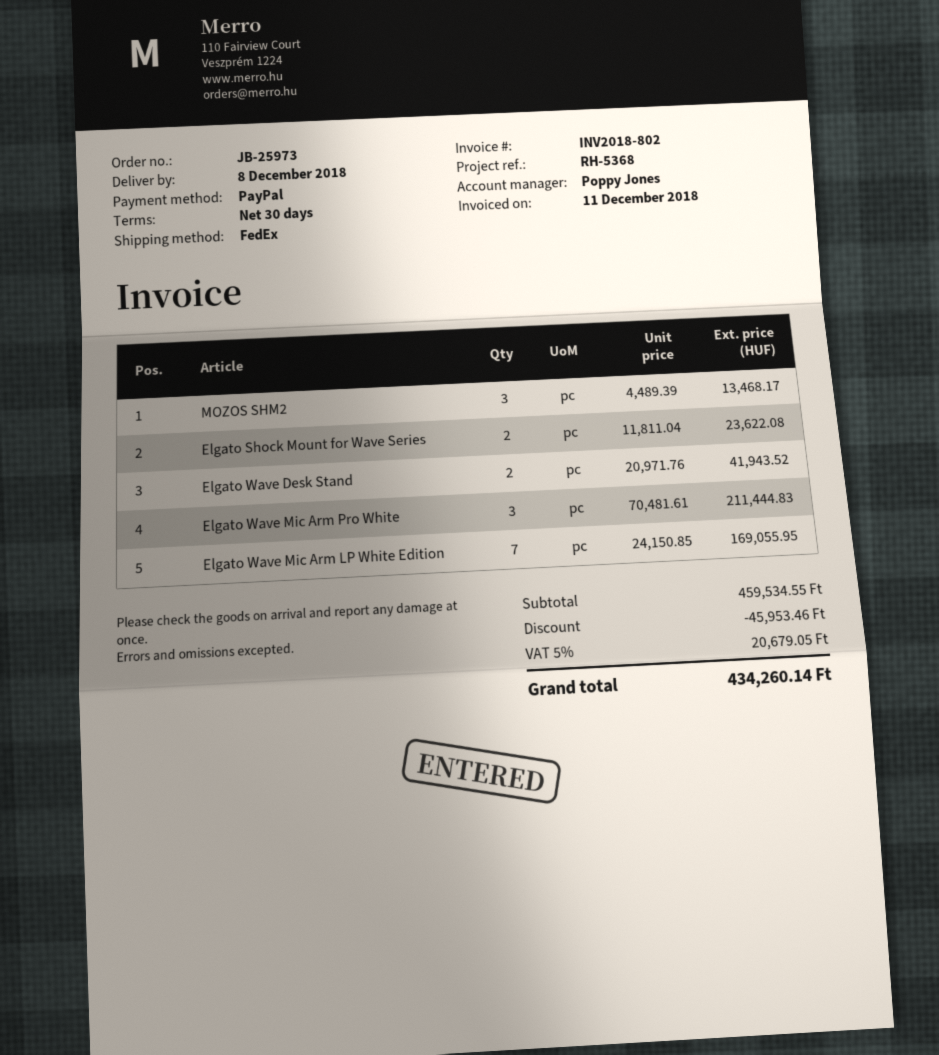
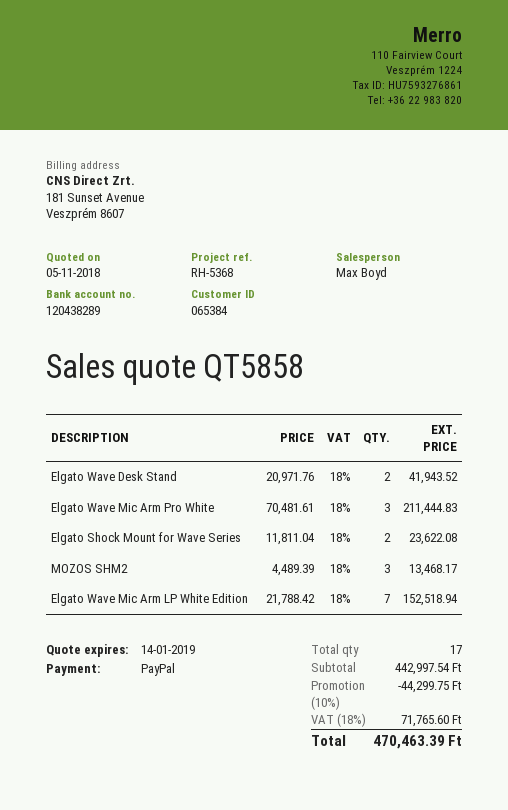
sales rep: Poppy Jones -> Max Boyd
Elgato Wave Mic Arm LP White Edition: 7 x 24150.85 = 169055.95 -> 7 x 21788.42 = 152518.94
subtotal: 459534.55 -> 442997.54
discount: 45953.46 -> 44299.75
tax: 5% = 20679.05 -> 18% = 71765.60
total: 434260.14 -> 470463.39

